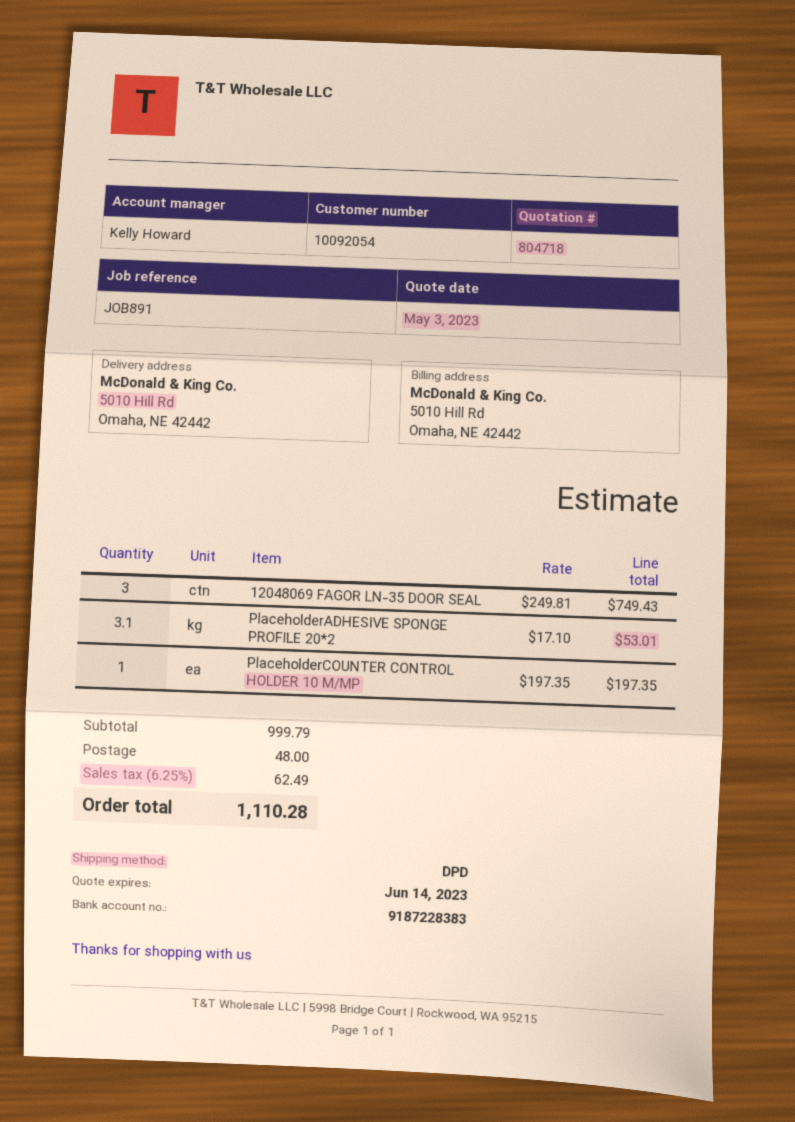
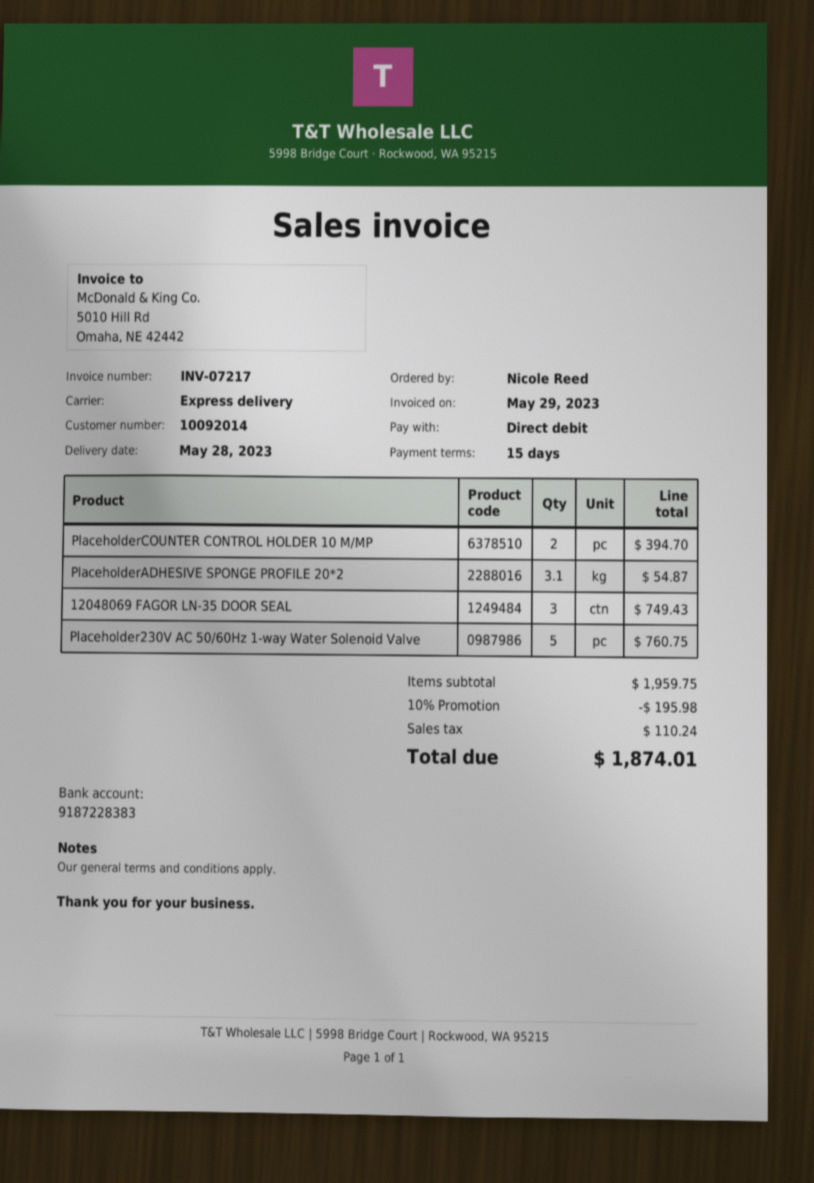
customer number: 10092054 -> 10092014
shipping method: DPD -> express
PlaceholderADHESIVE SPONGE PROFILE 20*2: 3.1 for 53.01 -> 3.1 for 54.87
PlaceholderCOUNTER CONTROL HOLDER 10 M/MP: 1 for 197.35 -> 2 for 394.70
Placeholder230V AC 50/60Hz 1-way Water Solenoid Valve: none -> 5 for 760.75
subtotal: 999.79 -> 1959.75
discount: none -> 10% = 195.98
shipping: 48.00 -> none
tax: 62.49 -> 110.24
total: 1110.28 -> 1874.01

